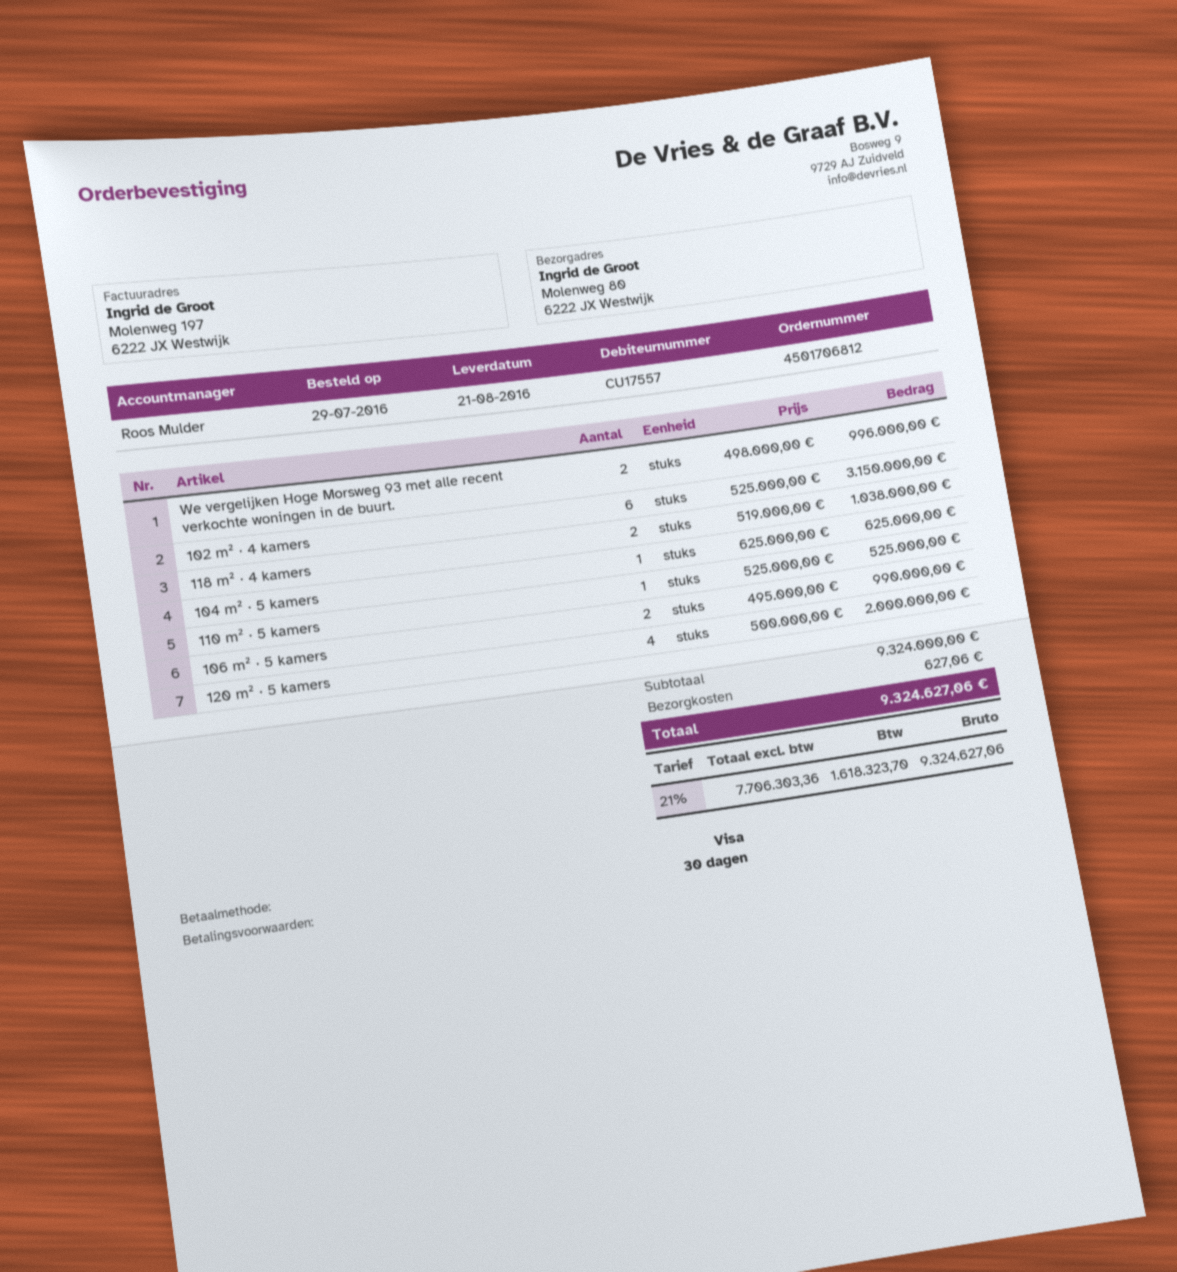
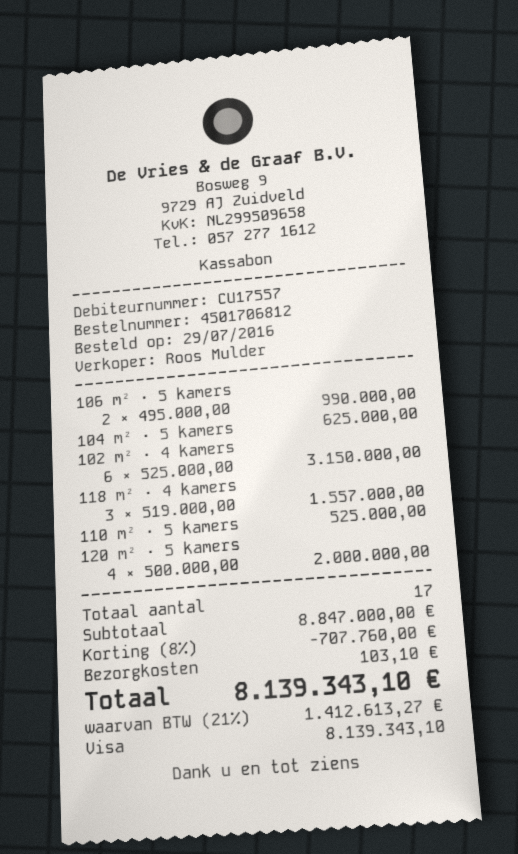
We vergelijken Hoge Morsweg 93 met alle recent verkochte woningen in de buurt.: 2 x 498000.00 = 996000.00 -> none
118 m² · 4 kamers: 2 x 519000.00 = 1038000.00 -> 3 x 519000.00 = 1557000.00
subtotal: 9324000.00 -> 8847000.00
discount: none -> 8% = 707760.00
shipping: 627.06 -> 103.10
tax: 21% = 1618323.70 -> 21% = 1412613.27
total: 9324627.06 -> 8139343.10

